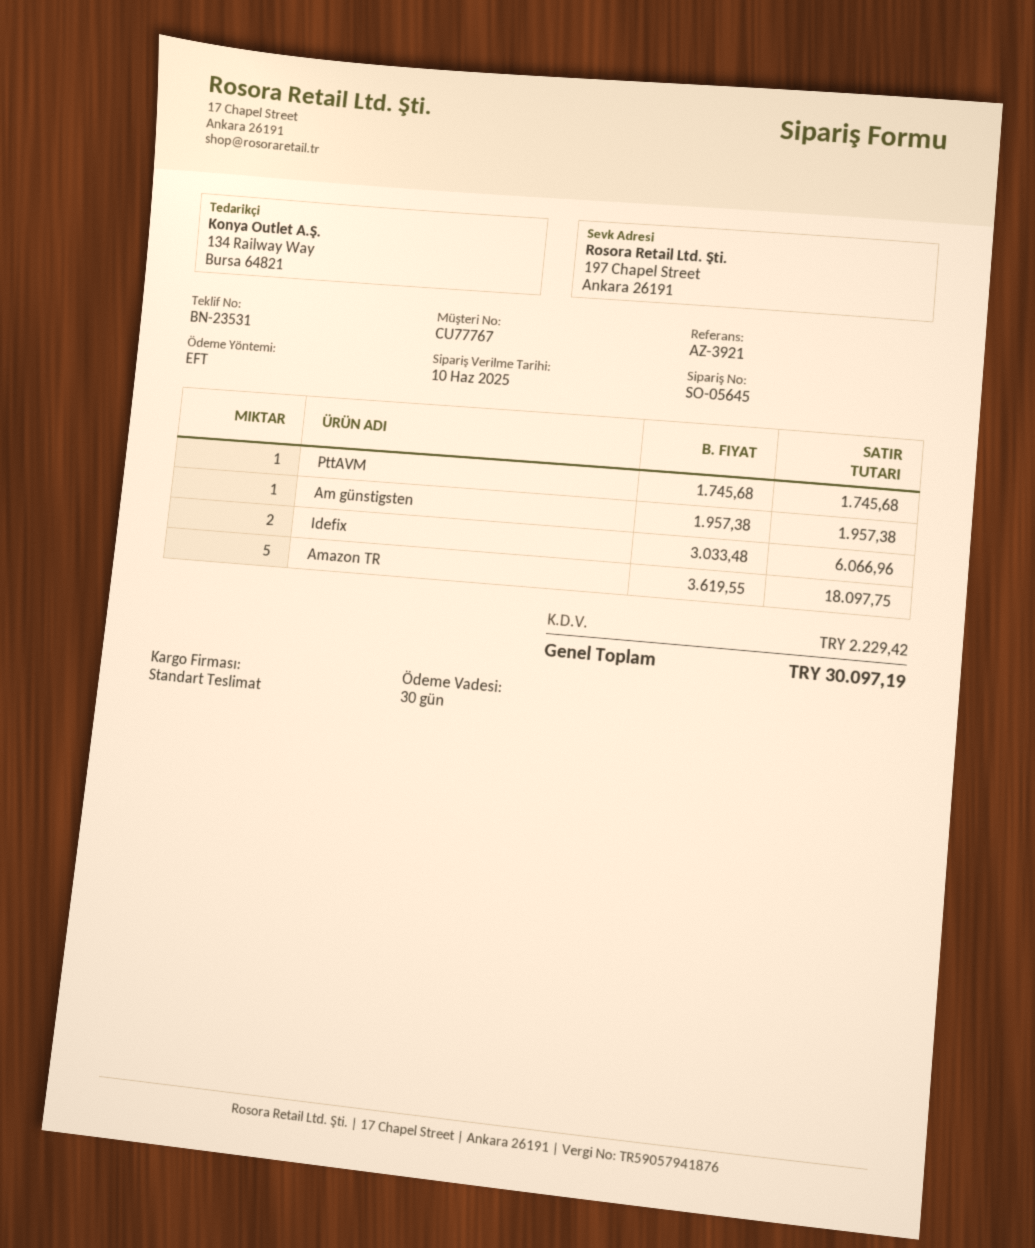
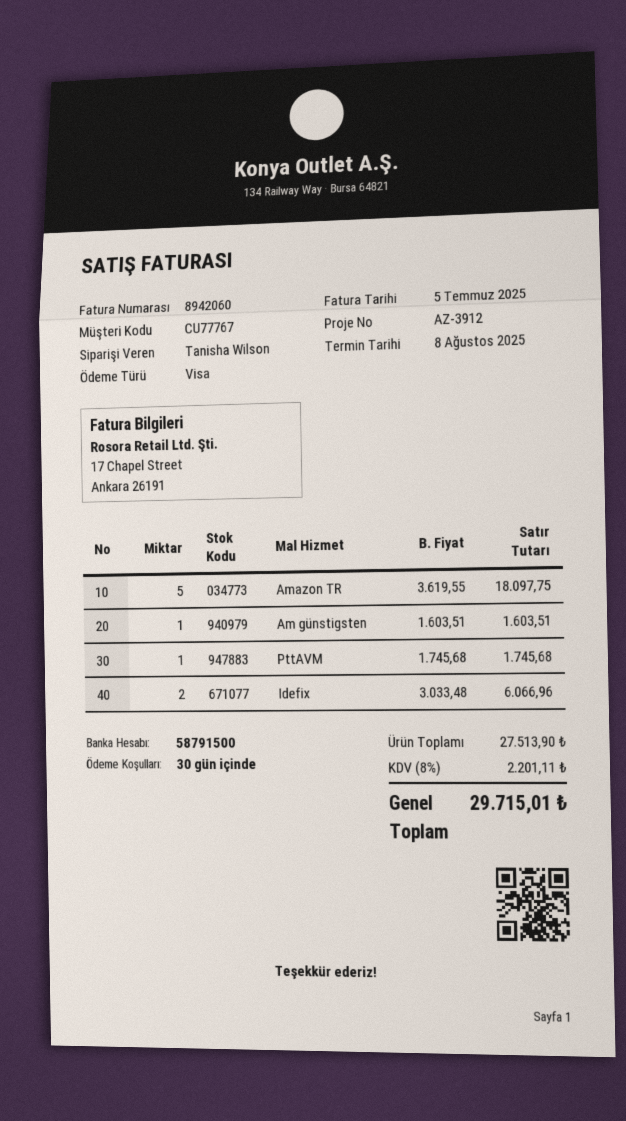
reference: AZ-3921 -> AZ-3912
payment method: bank transfer -> Visa
Am günstigsten: 1 x 1957.38 = 1957.38 -> 1 x 1603.51 = 1603.51
tax: 2229.42 -> 2201.11
total: 30097.19 -> 29715.01

